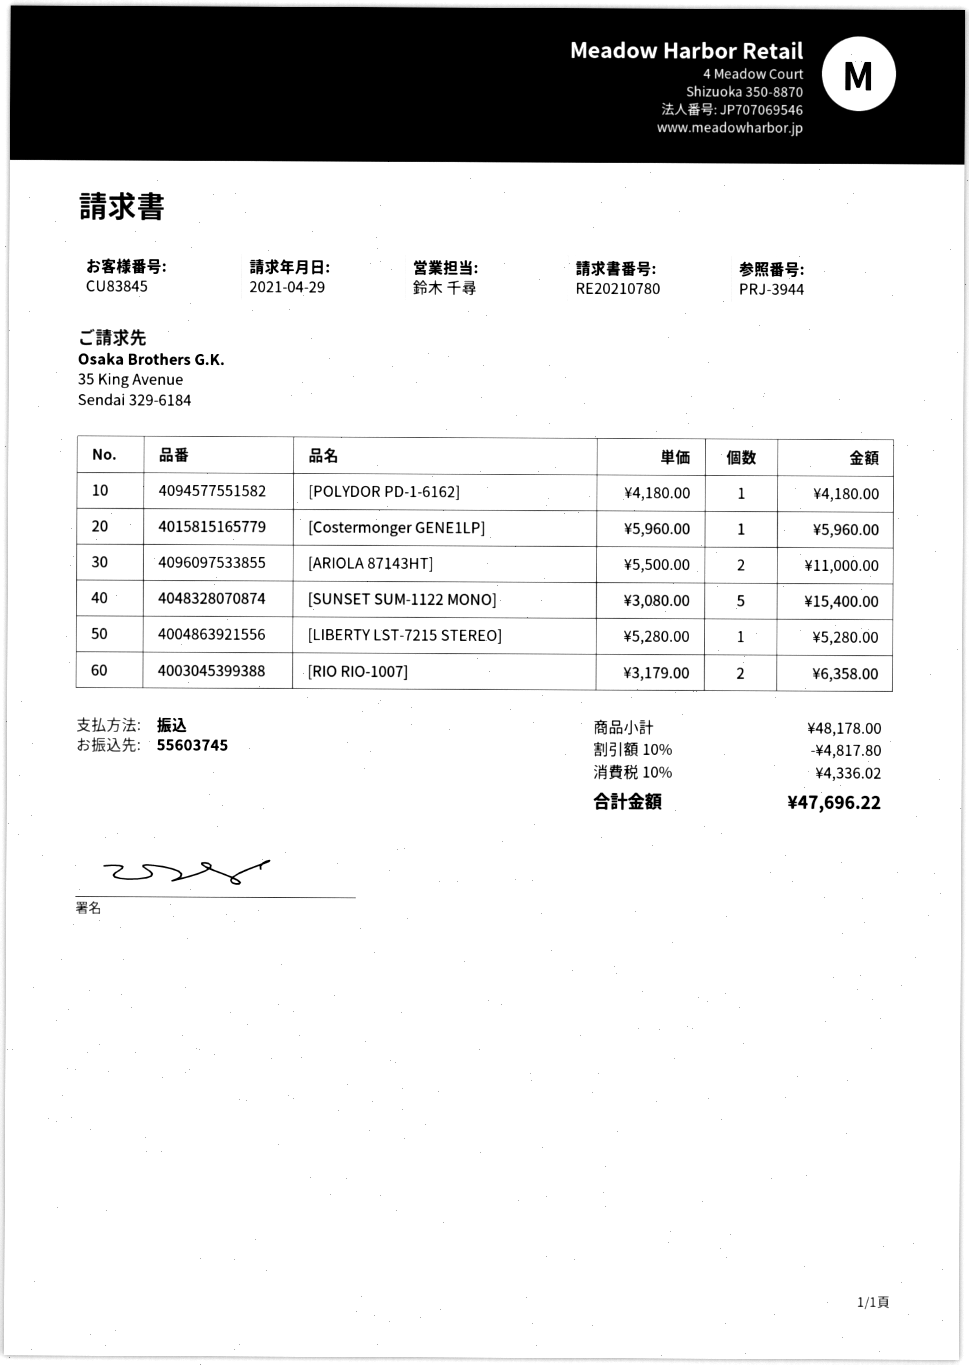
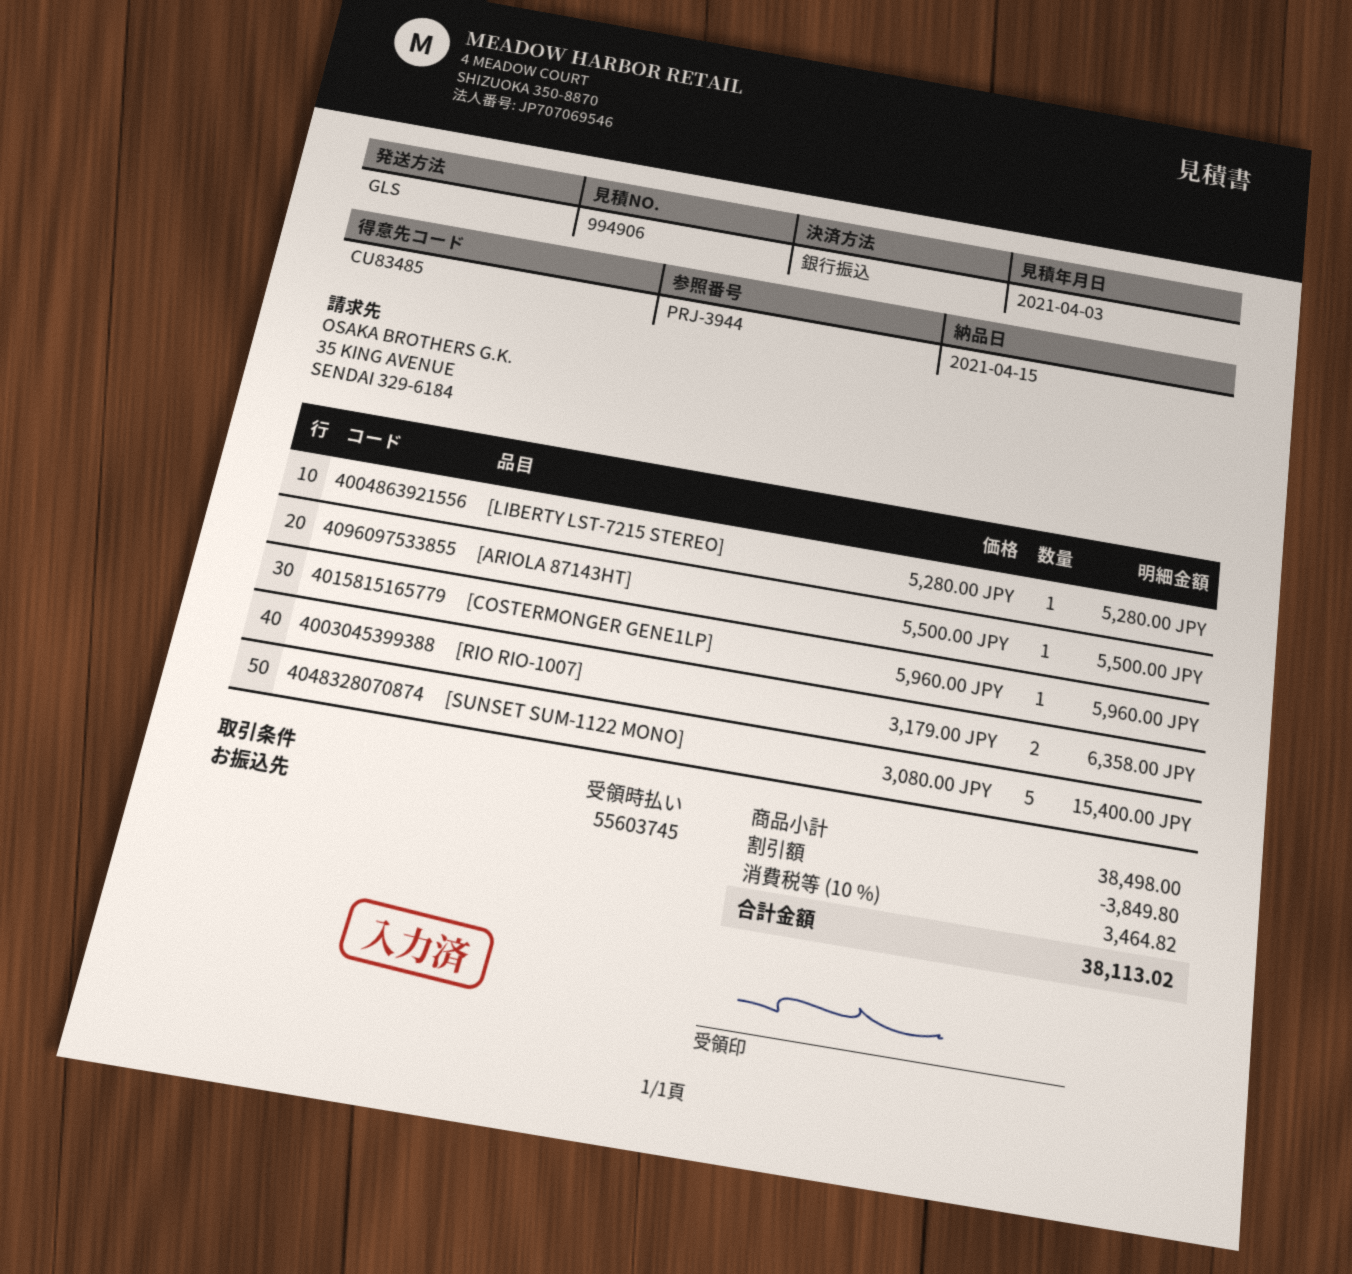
customer number: CU83845 -> CU83485
[POLYDOR PD-1-6162]: 1 x 4180.00 = 4180.00 -> none
[ARIOLA 87143HT]: 2 x 5500.00 = 11000.00 -> 1 x 5500.00 = 5500.00
subtotal: 48178.00 -> 38498.00
discount: 4817.80 -> 3849.80
tax: 10% = 4336.02 -> 10% = 3464.82
total: 47696.22 -> 38113.02

